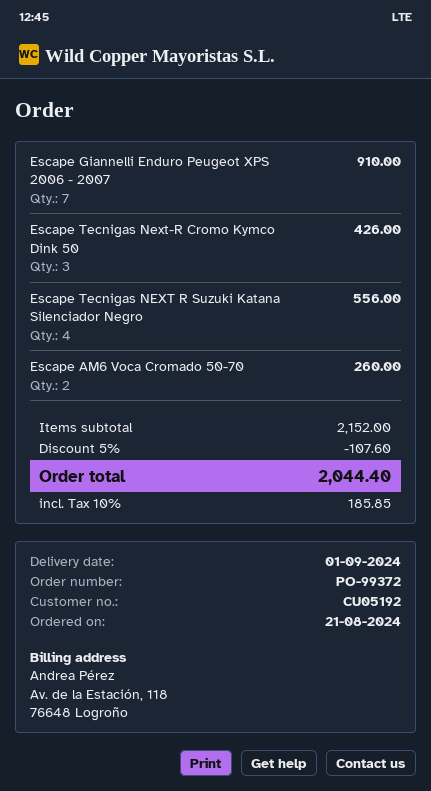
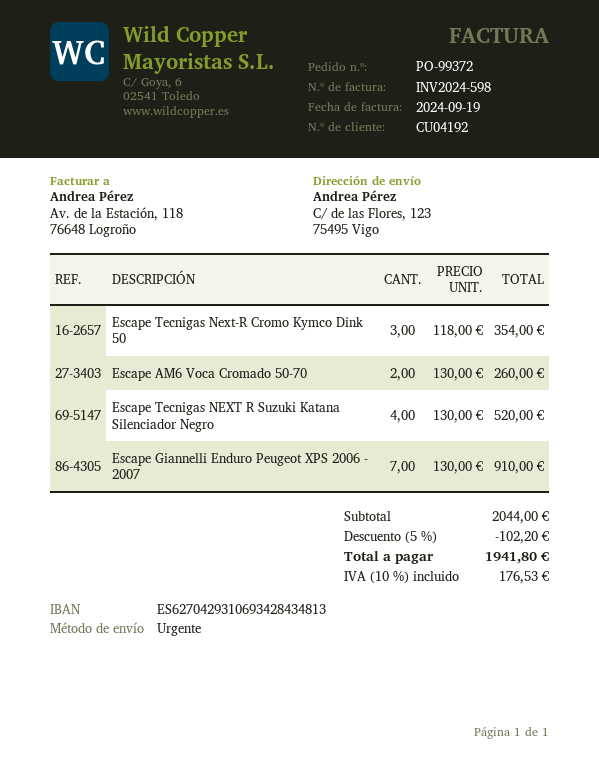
customer number: CU05192 -> CU04192
Escape Tecnigas Next-R Cromo Kymco Dink 50: 3 for 426.00 -> 3 for 354.00
Escape Tecnigas NEXT R Suzuki Katana Silenciador Negro: 4 for 556.00 -> 4 for 520.00
subtotal: 2152.00 -> 2044.00
discount: 5% = 107.60 -> 5% = 102.20
tax: 10% = 185.85 -> 10% = 176.53
total: 2044.40 -> 1941.80

